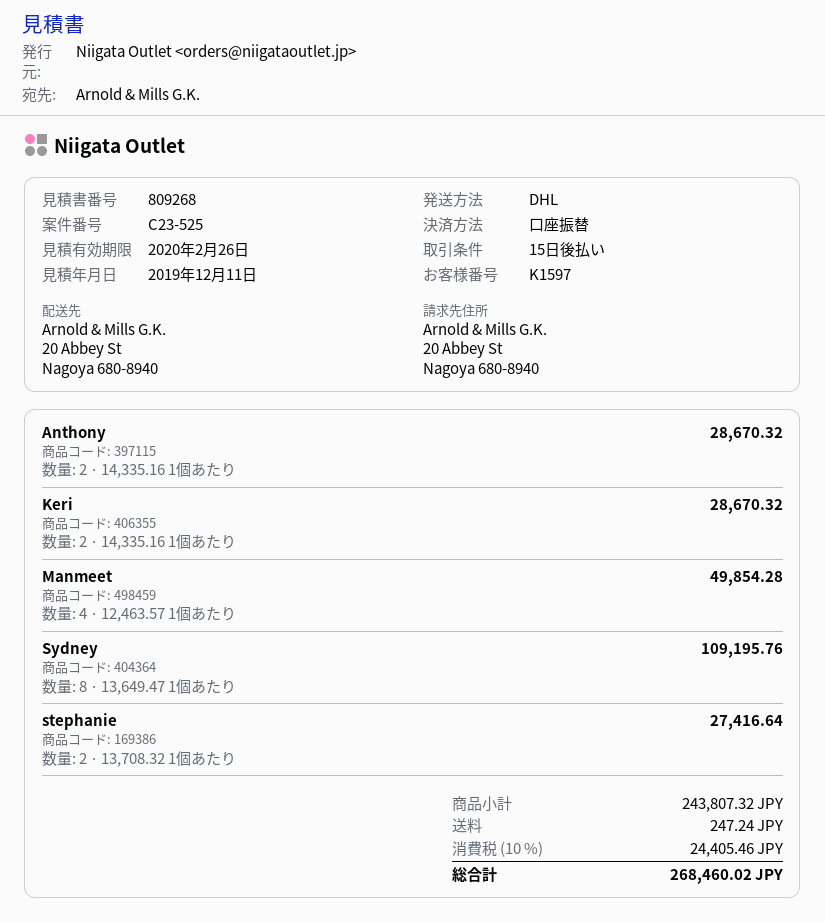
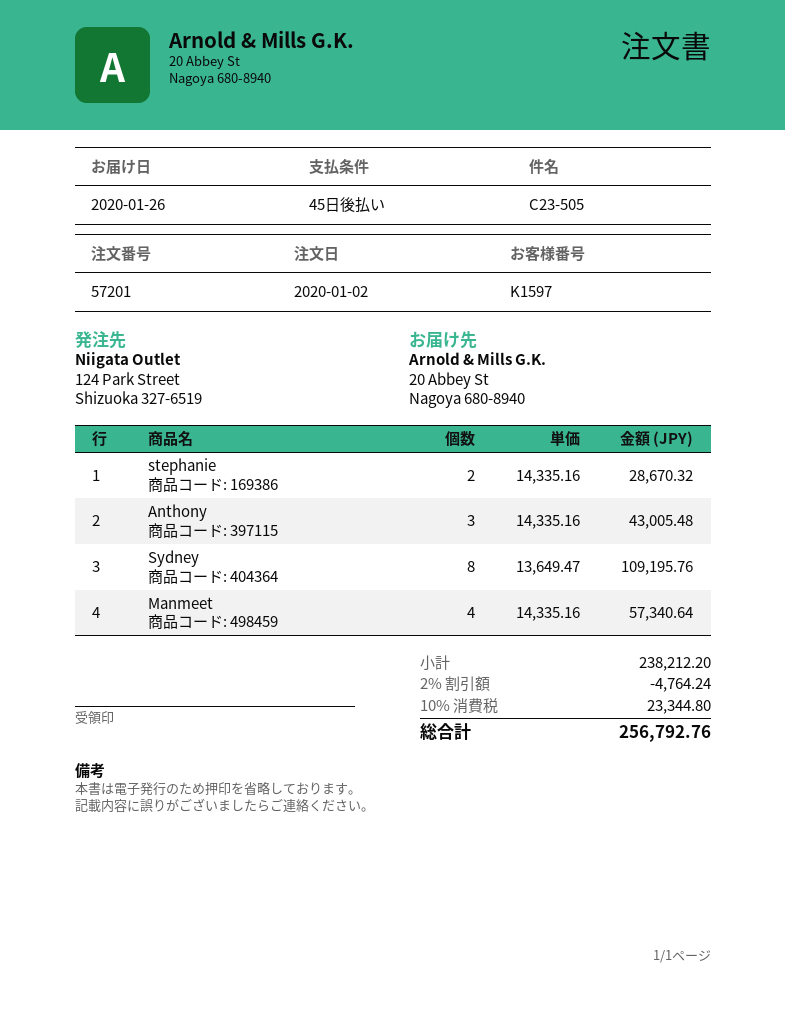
payment terms: 15 days -> 45 days
reference: C23-525 -> C23-505
Anthony: 2 x 14335.16 = 28670.32 -> 3 x 14335.16 = 43005.48
Keri: 2 x 14335.16 = 28670.32 -> none
Manmeet: 4 x 12463.57 = 49854.28 -> 4 x 14335.16 = 57340.64
stephanie: 2 x 13708.32 = 27416.64 -> 2 x 14335.16 = 28670.32
subtotal: 243807.32 -> 238212.20
discount: none -> 2% = 4764.24
shipping: 247.24 -> none
tax: 10% = 24405.46 -> 10% = 23344.80
total: 268460.02 -> 256792.76

